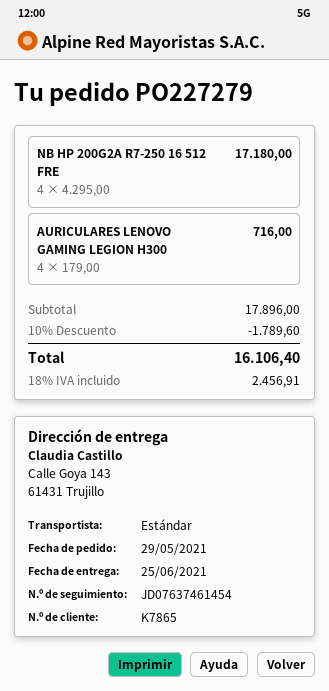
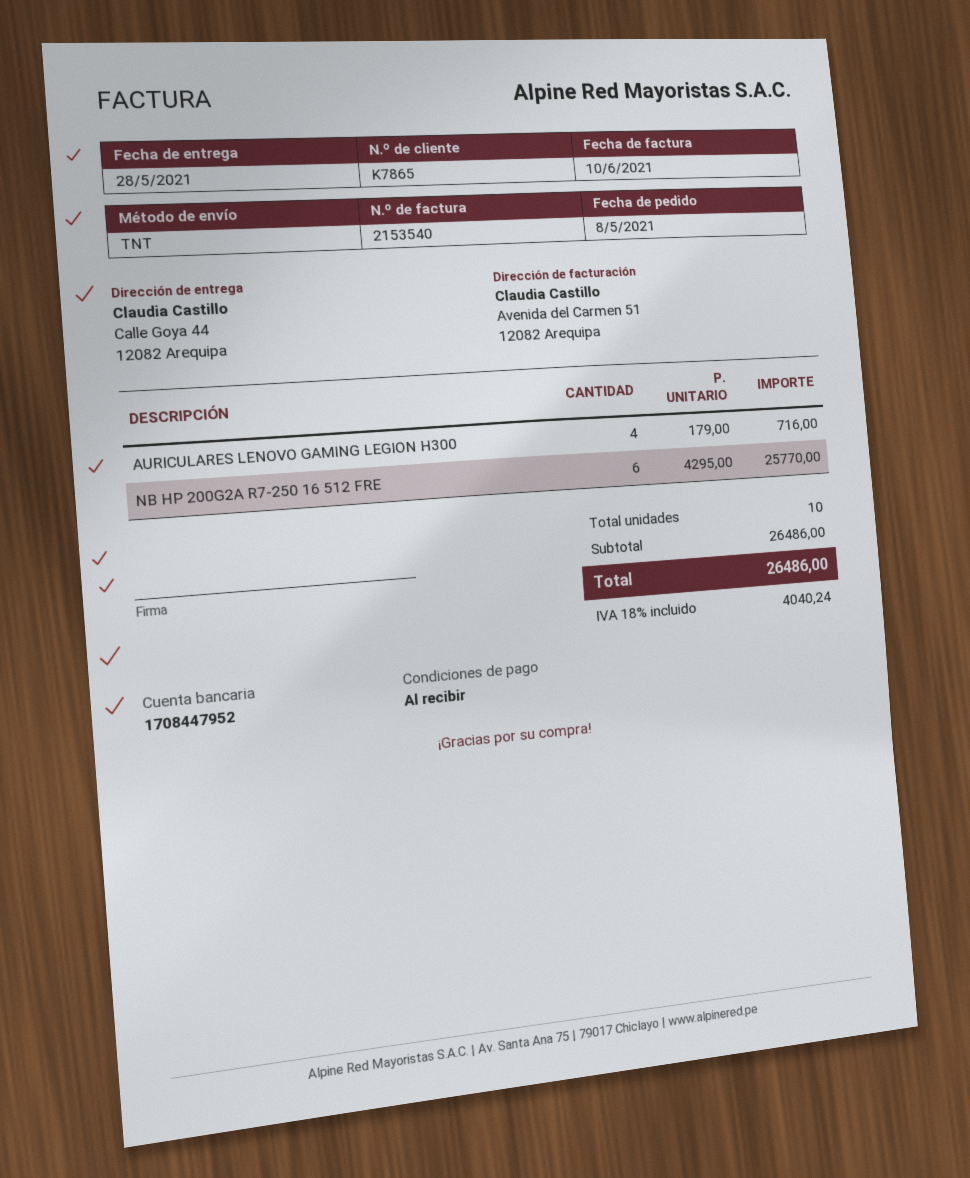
order date: 2021-05-29 -> 2021-05-08
delivery date: 2021-06-25 -> 2021-05-28
shipping method: standard -> TNT
ship to: Calle Goya 143, 61431 Trujillo -> Calle Goya 44, 12082 Arequipa
NB HP 200G2A R7-250 16 512 FRE: 4 x 4295.00 = 17180.00 -> 6 x 4295.00 = 25770.00
subtotal: 17896.00 -> 26486.00
discount: 10% = 1789.60 -> none
tax: 18% = 2456.91 -> 18% = 4040.24
total: 16106.40 -> 26486.00

